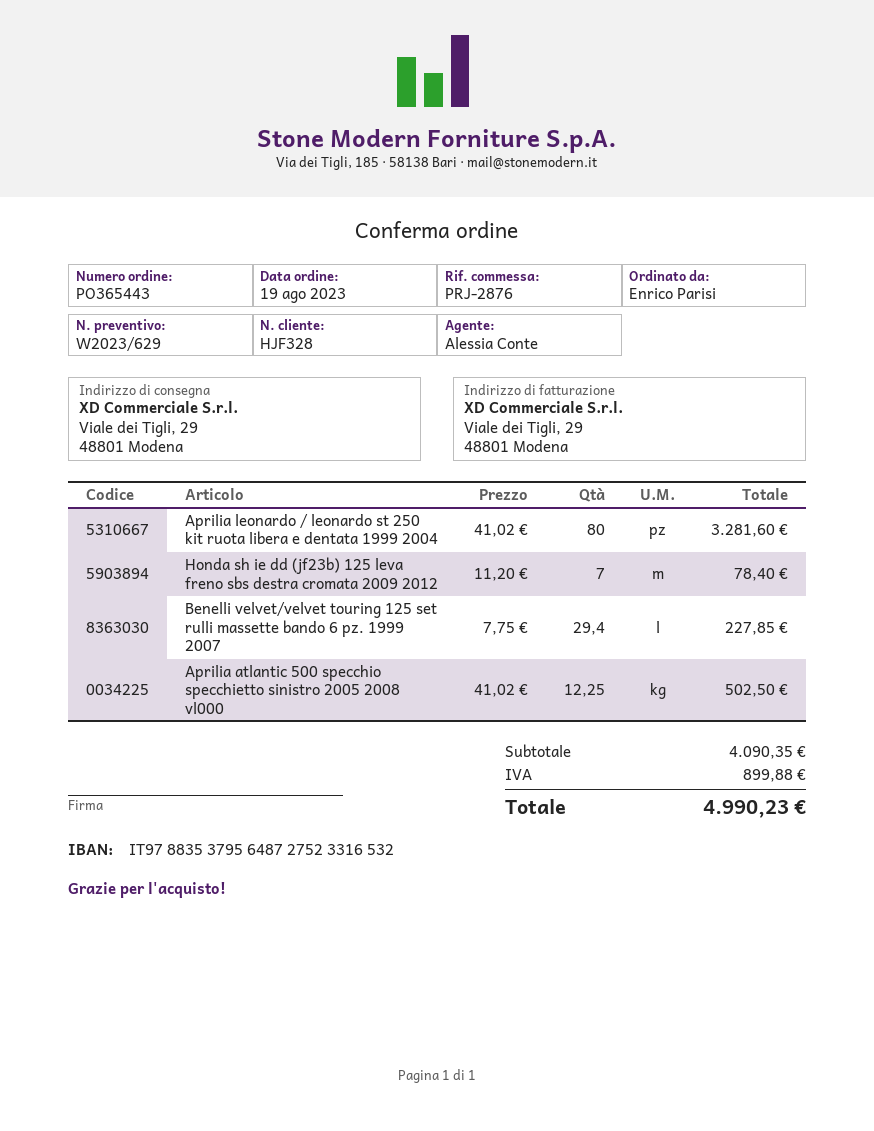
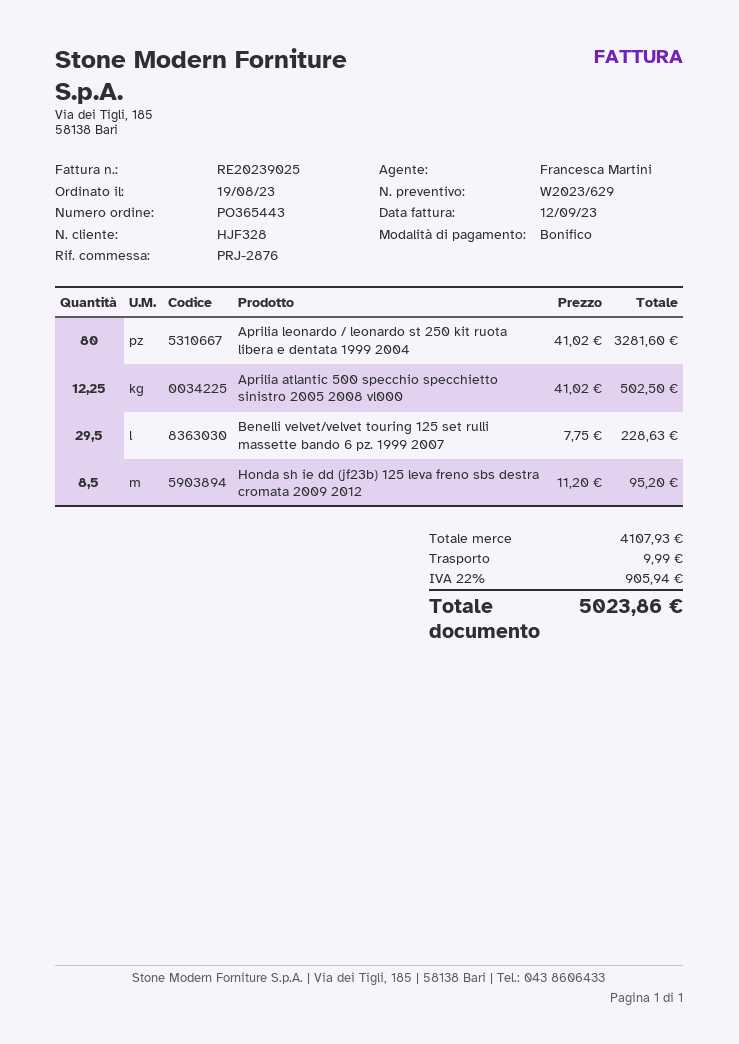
sales rep: Alessia Conte -> Francesca Martini
Honda sh ie dd (jf23b) 125 leva freno sbs destra cromata 2009 2012: 7 x 11.20 = 78.40 -> 8.5 x 11.20 = 95.20
Benelli velvet/velvet touring 125 set rulli massette bando 6 pz. 1999 2007: 29.4 x 7.75 = 227.85 -> 29.5 x 7.75 = 228.63
subtotal: 4090.35 -> 4107.93
shipping: none -> 9.99
tax: 899.88 -> 905.94
total: 4990.23 -> 5023.86

